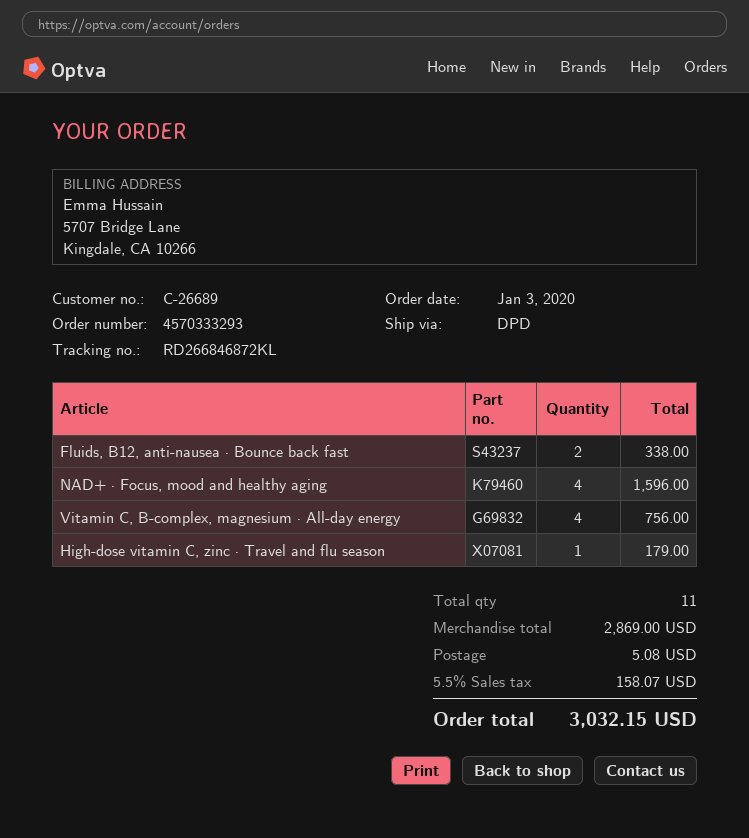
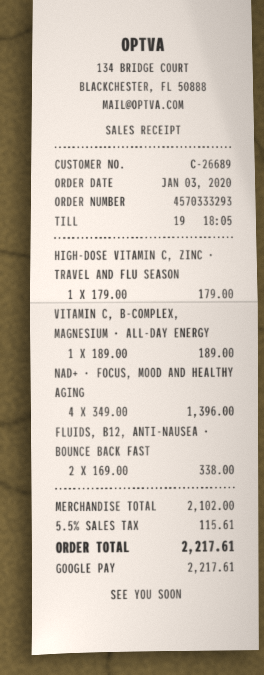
NAD+ · Focus, mood and healthy aging: 4 for 1596.00 -> 4 for 1396.00
Vitamin C, B-complex, magnesium · All-day energy: 4 for 756.00 -> 1 for 189.00
subtotal: 2869.00 -> 2102.00
shipping: 5.08 -> none
tax: 5.5% = 158.07 -> 5.5% = 115.61
total: 3032.15 -> 2217.61

